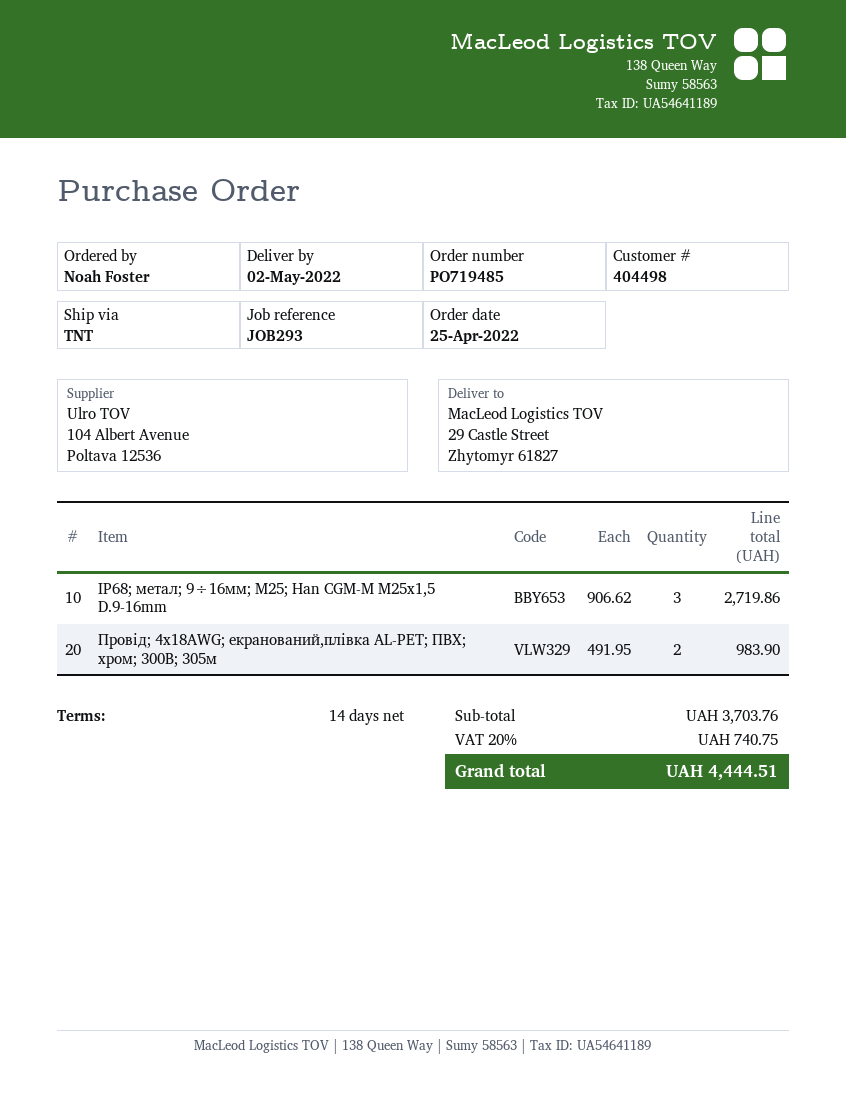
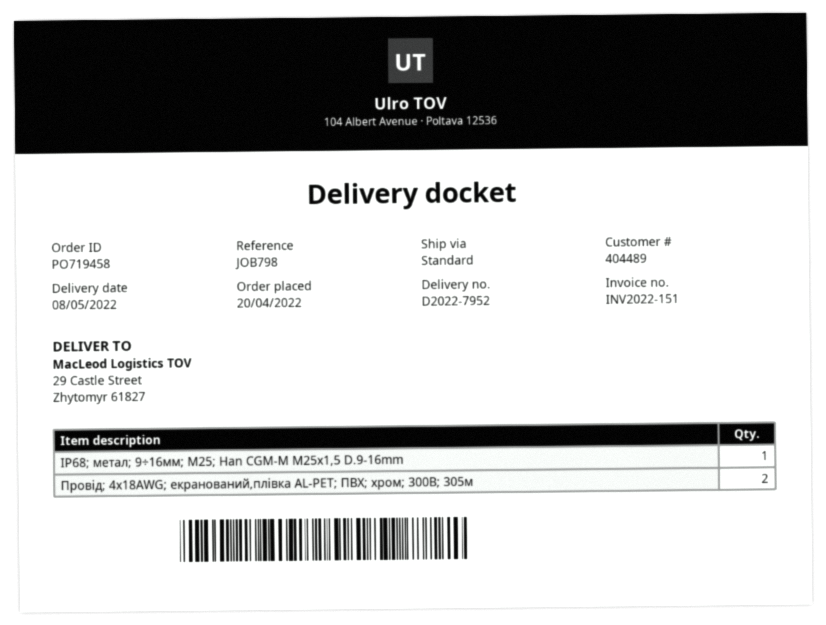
order number: PO719485 -> PO719458
order date: 2022-04-25 -> 2022-04-20
delivery date: 2022-05-02 -> 2022-05-08
customer number: 404498 -> 404489
reference: JOB293 -> JOB798
shipping method: TNT -> standard
IP68; метал; 9÷16мм; M25; Han CGM-M M25x1,5 D.9-16mm: 3 -> 1

